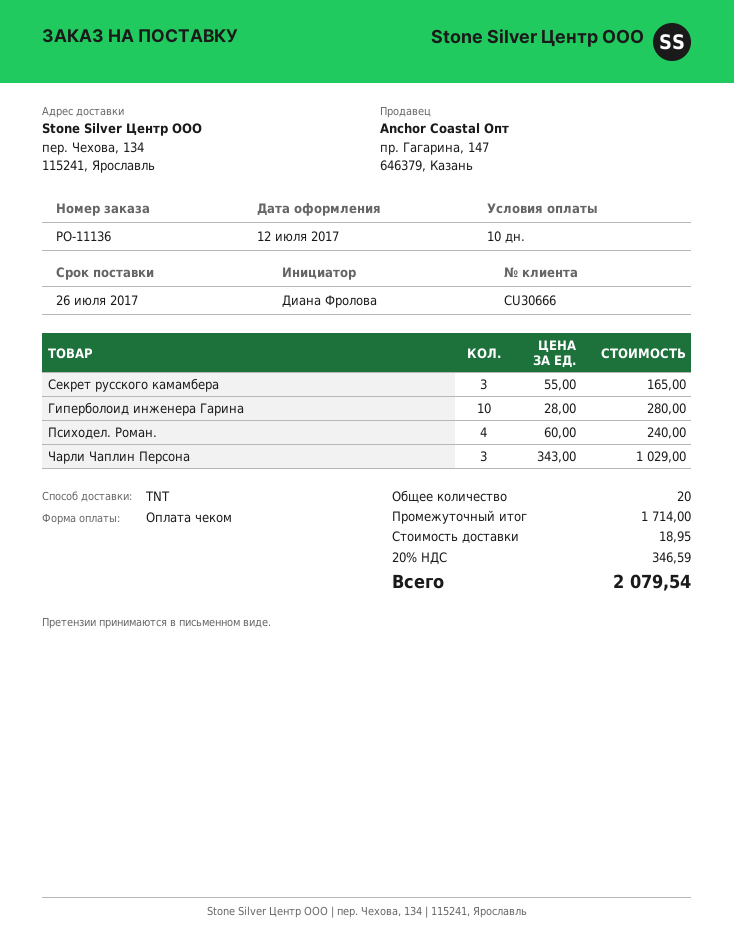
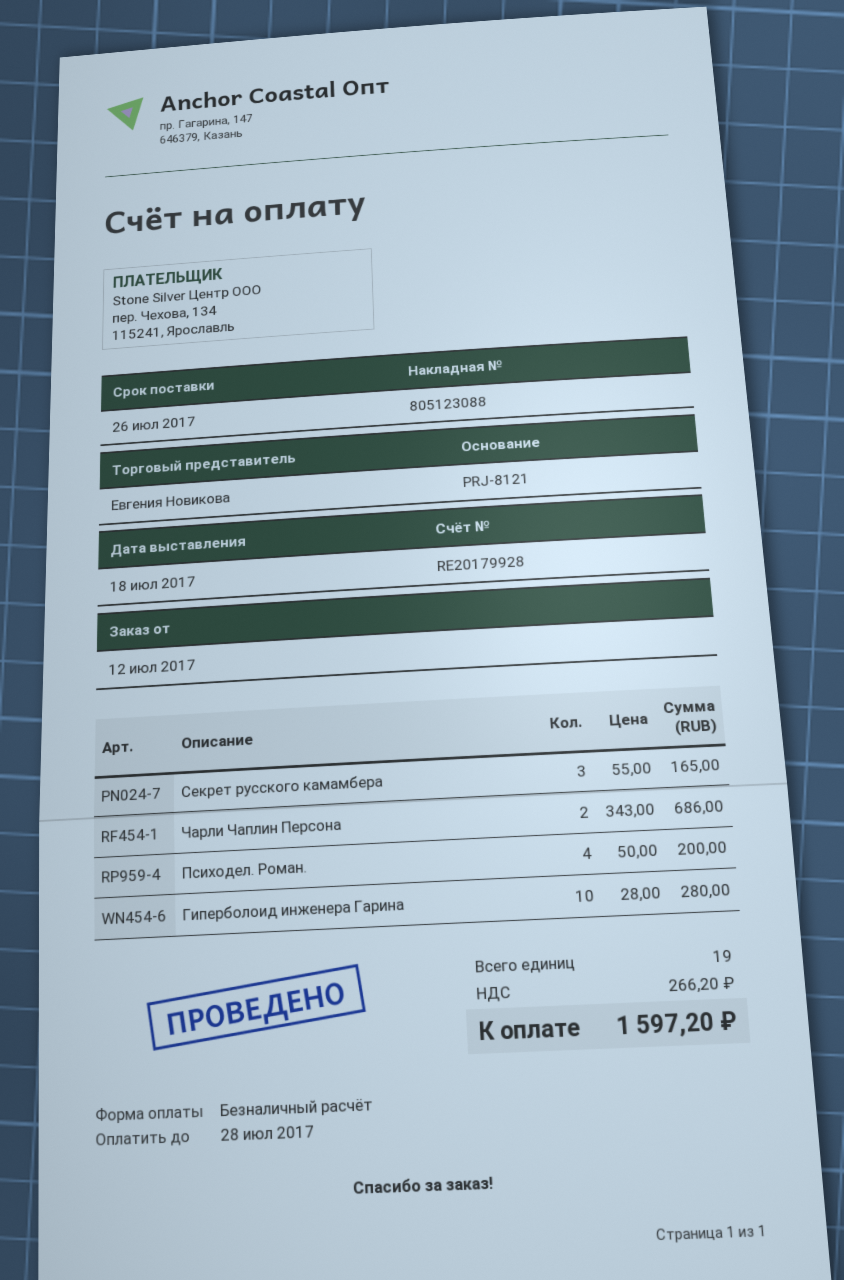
payment method: cheque -> bank transfer
Психодел. Роман.: 4 x 60.00 = 240.00 -> 4 x 50.00 = 200.00
Чарли Чаплин Персона: 3 x 343.00 = 1029.00 -> 2 x 343.00 = 686.00
total quantity: 20 -> 19
shipping: 18.95 -> none
tax: 346.59 -> 266.20
total: 2079.54 -> 1597.20

